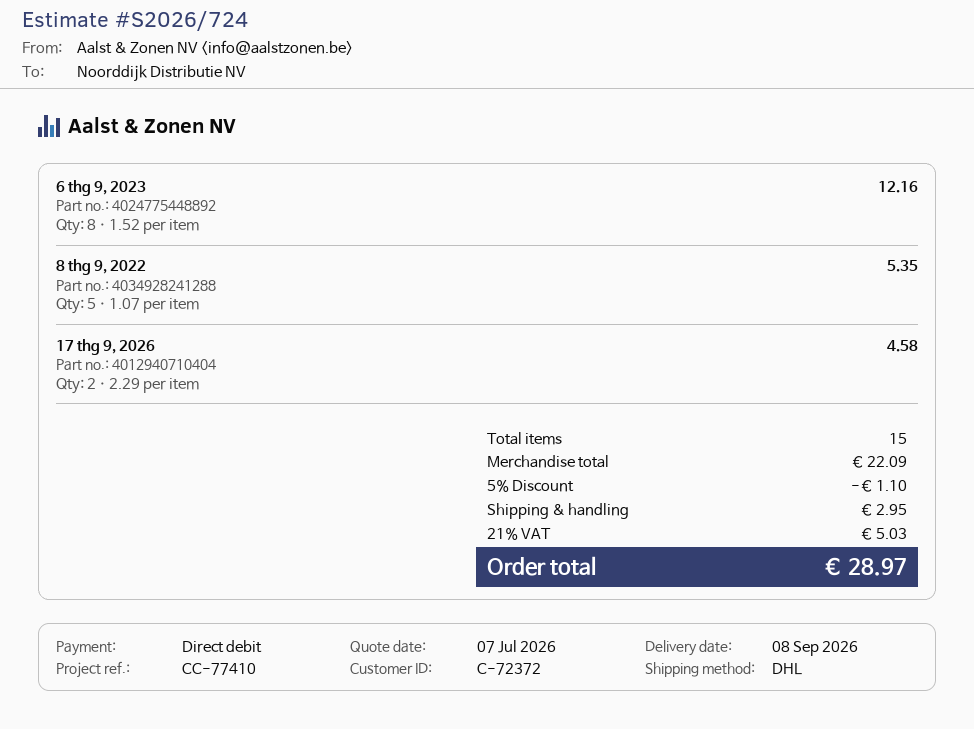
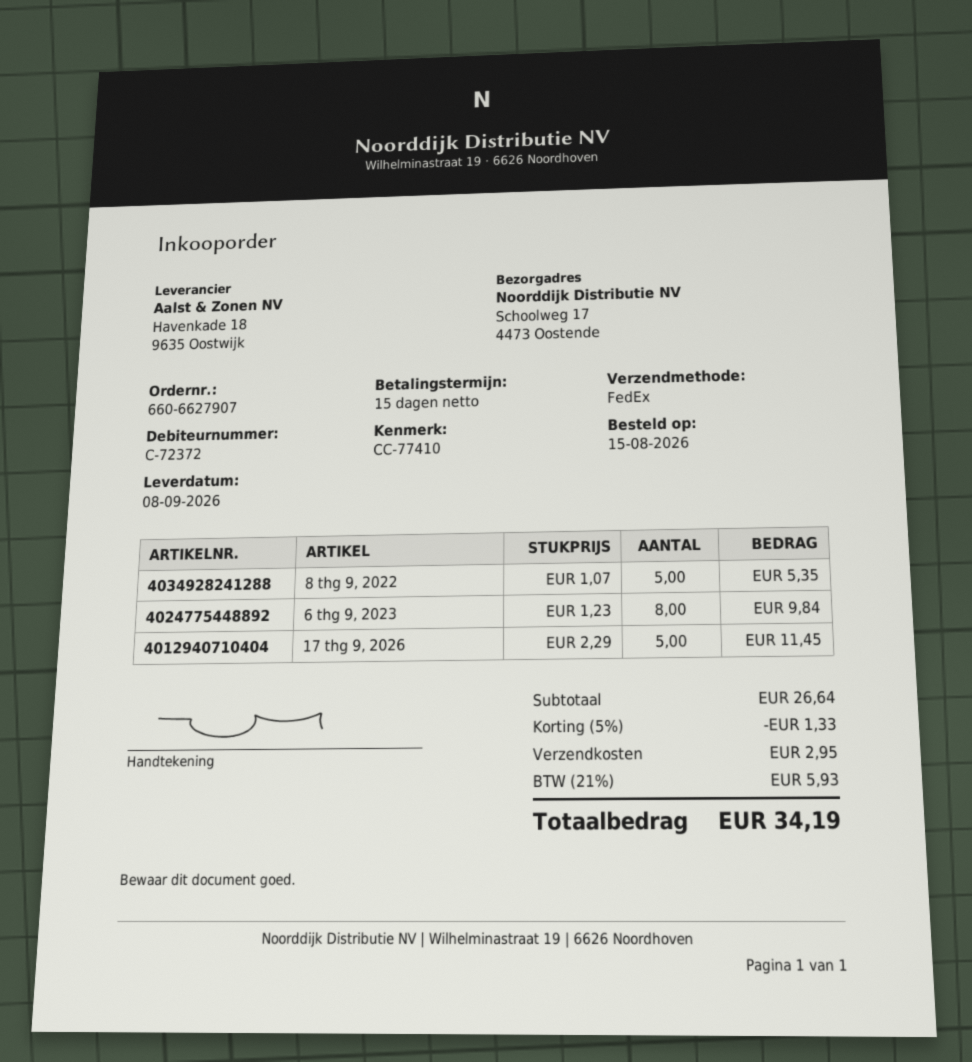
shipping method: DHL -> FedEx
6 thg 9, 2023: 8 x 1.52 = 12.16 -> 8 x 1.23 = 9.84
17 thg 9, 2026: 2 x 2.29 = 4.58 -> 5 x 2.29 = 11.45
subtotal: 22.09 -> 26.64
discount: 5% = 1.10 -> 5% = 1.33
tax: 21% = 5.03 -> 21% = 5.93
total: 28.97 -> 34.19

